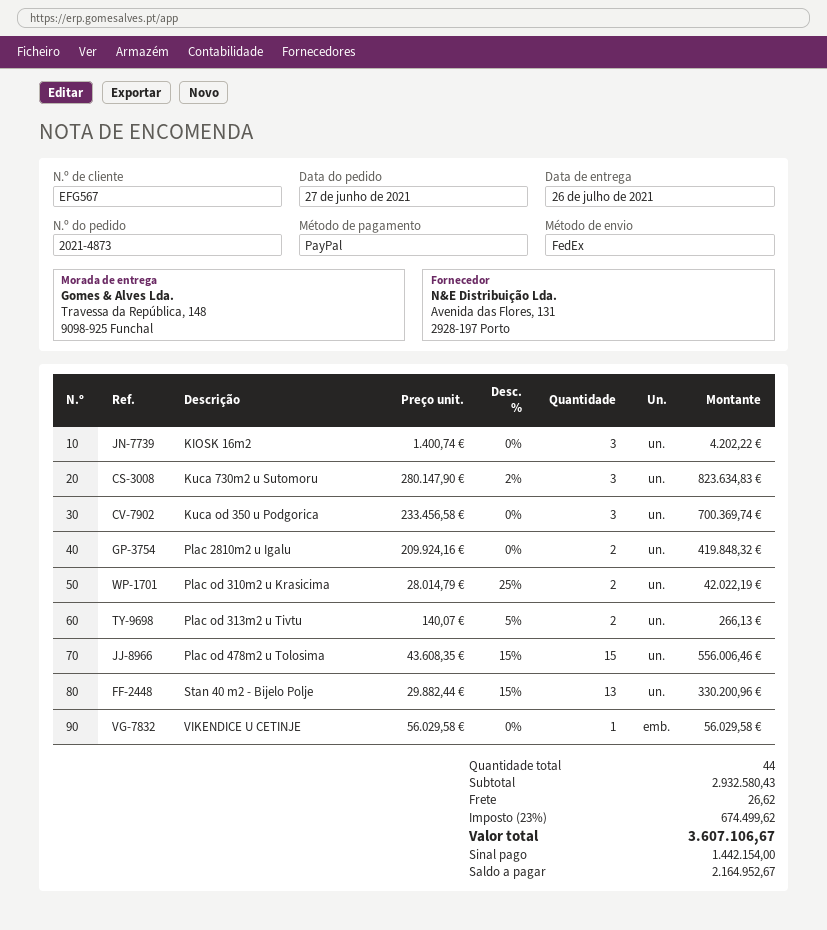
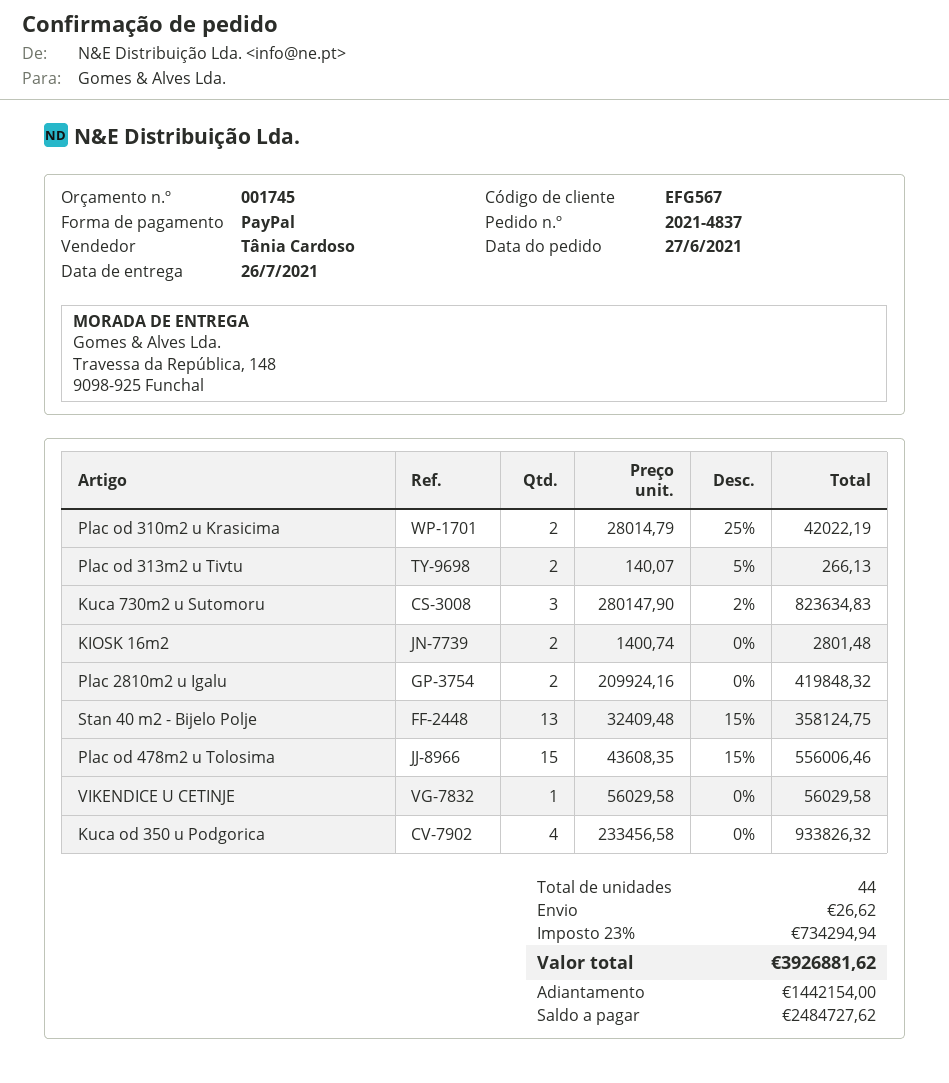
order number: 2021-4873 -> 2021-4837
KIOSK 16m2: 3 x 1400.74 = 4202.22 -> 2 x 1400.74 = 2801.48
Kuca od 350 u Podgorica: 3 x 233456.58 = 700369.74 -> 4 x 233456.58 = 933826.32
Stan 40 m2 - Bijelo Polje: 13 x 29882.44 - 15% = 330200.96 -> 13 x 32409.48 - 15% = 358124.75
tax: 23% = 674499.62 -> 23% = 734294.94
total: 3607106.67 -> 3926881.62
balance: 2164952.67 -> 2484727.62

